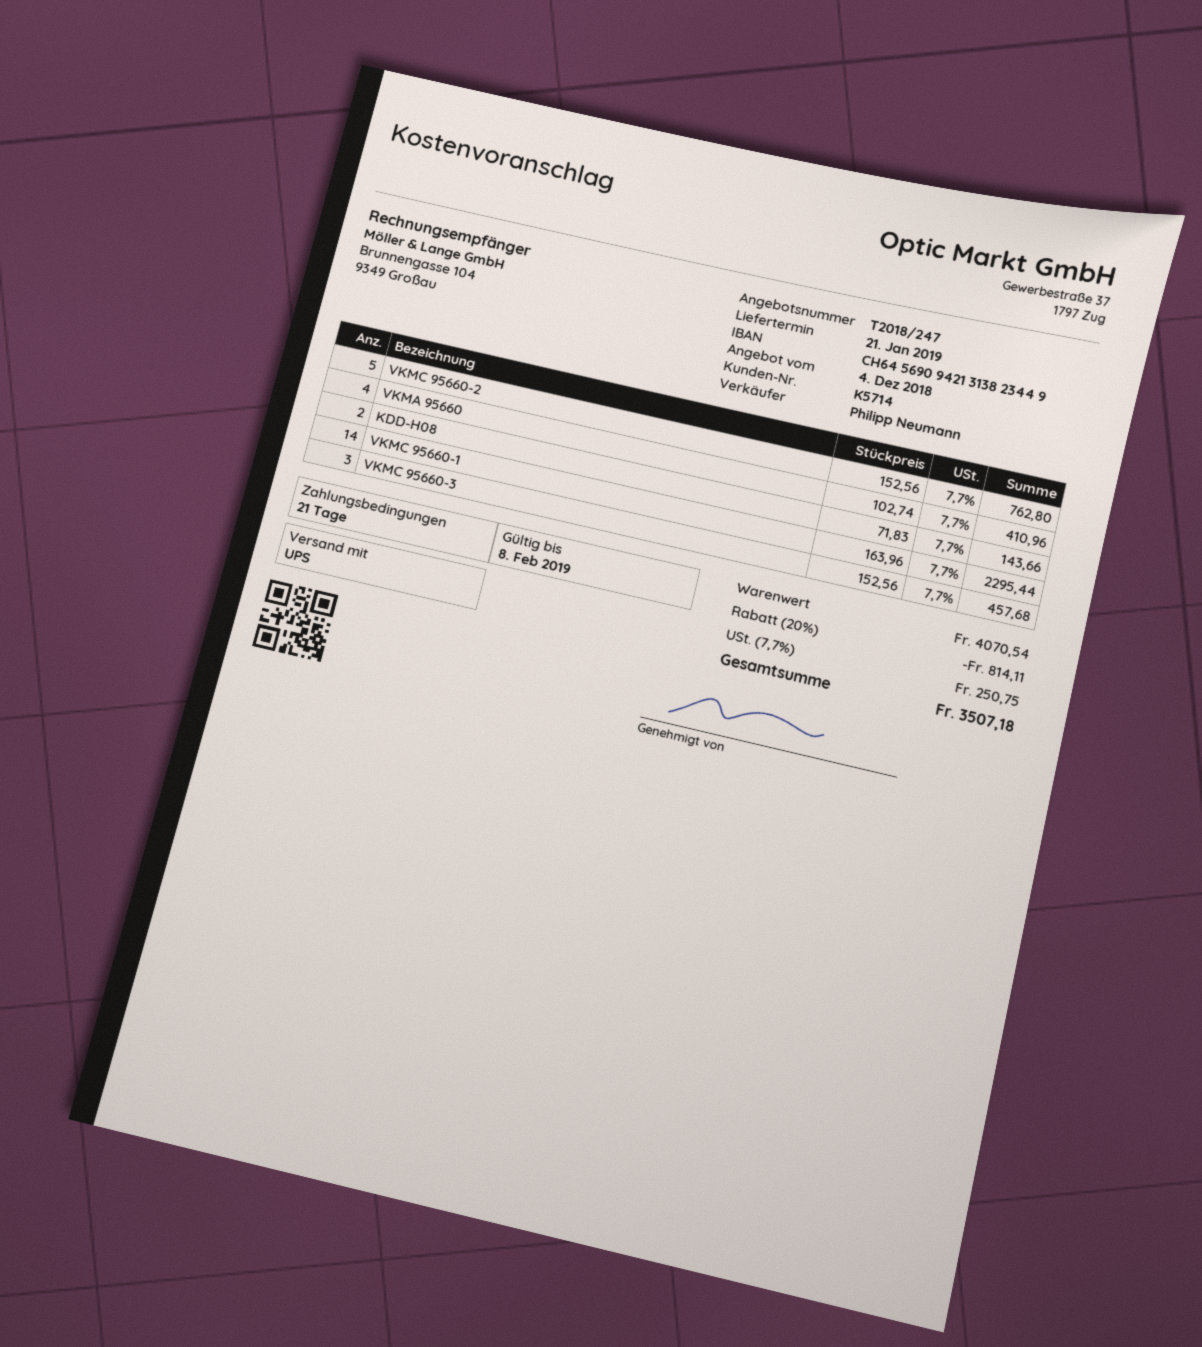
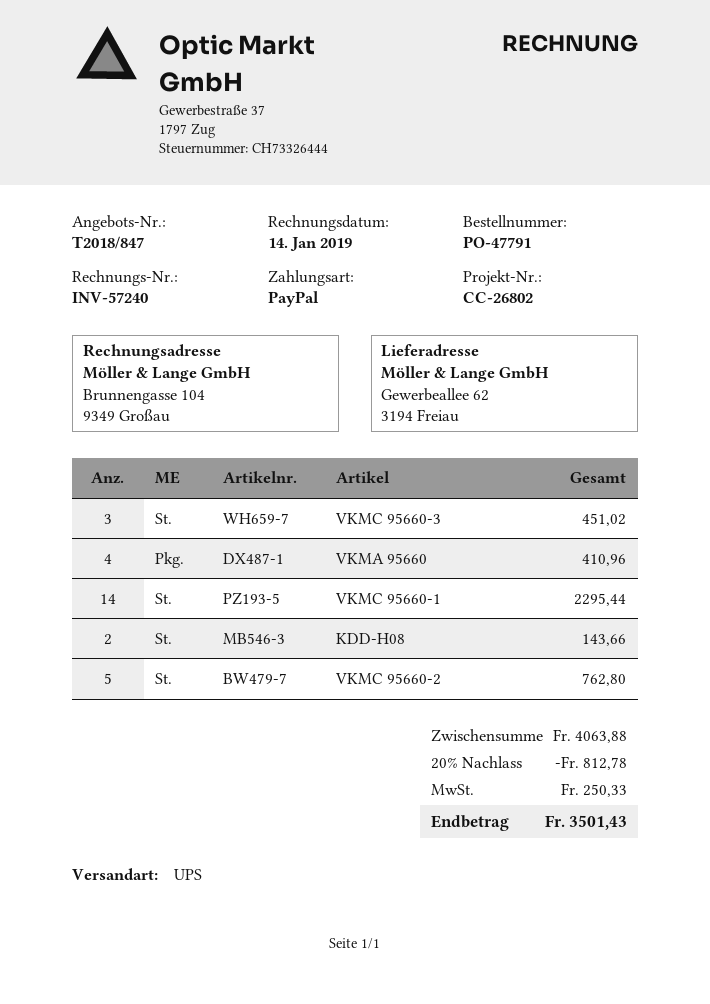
quote number: T2018/247 -> T2018/847
VKMC 95660-3: 3 for 457.68 -> 3 for 451.02
subtotal: 4070.54 -> 4063.88
discount: 20% = 814.11 -> 20% = 812.78
tax: 250.75 -> 250.33
total: 3507.18 -> 3501.43

